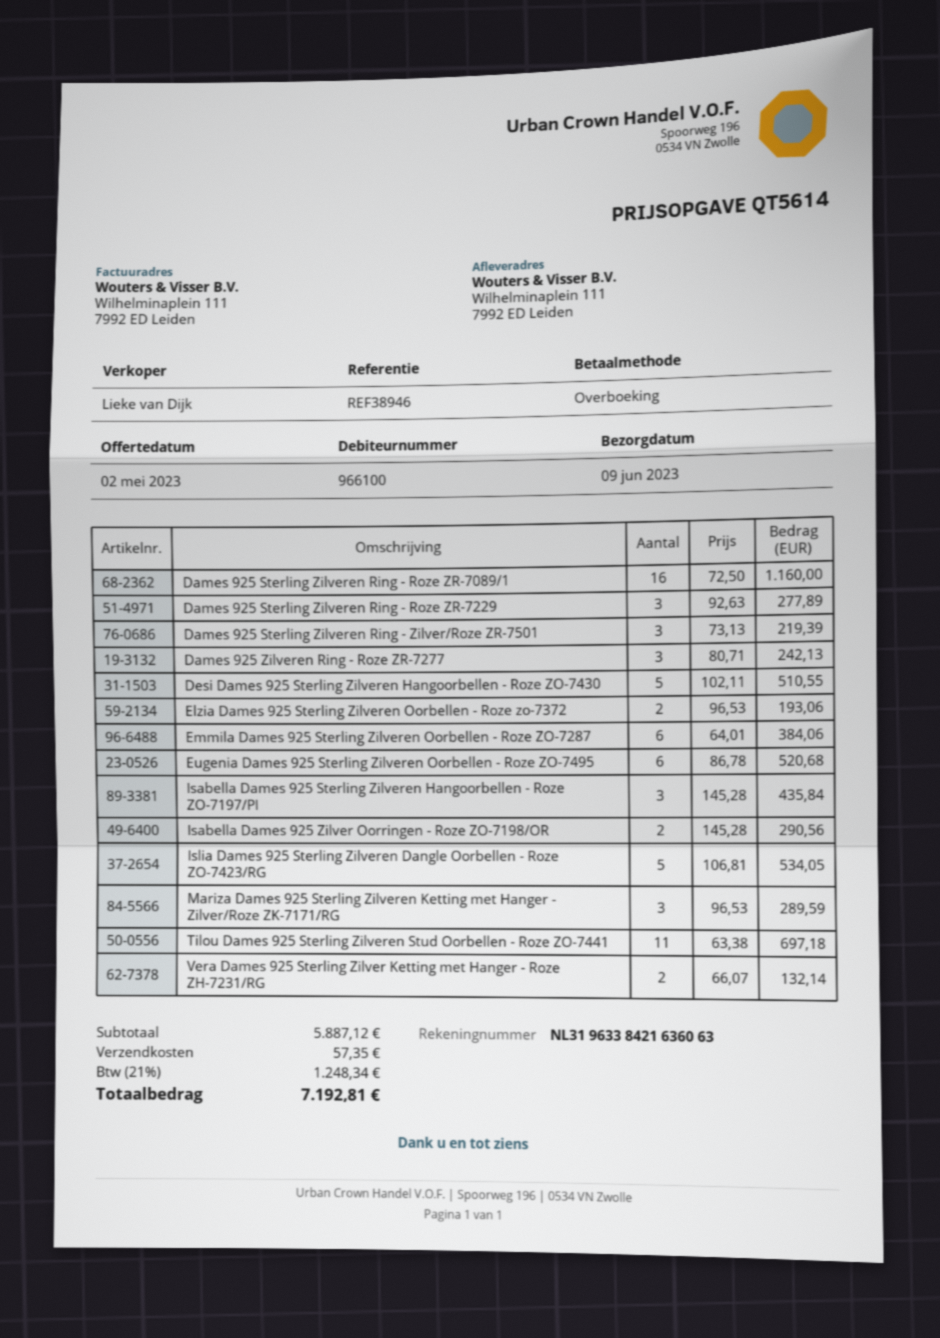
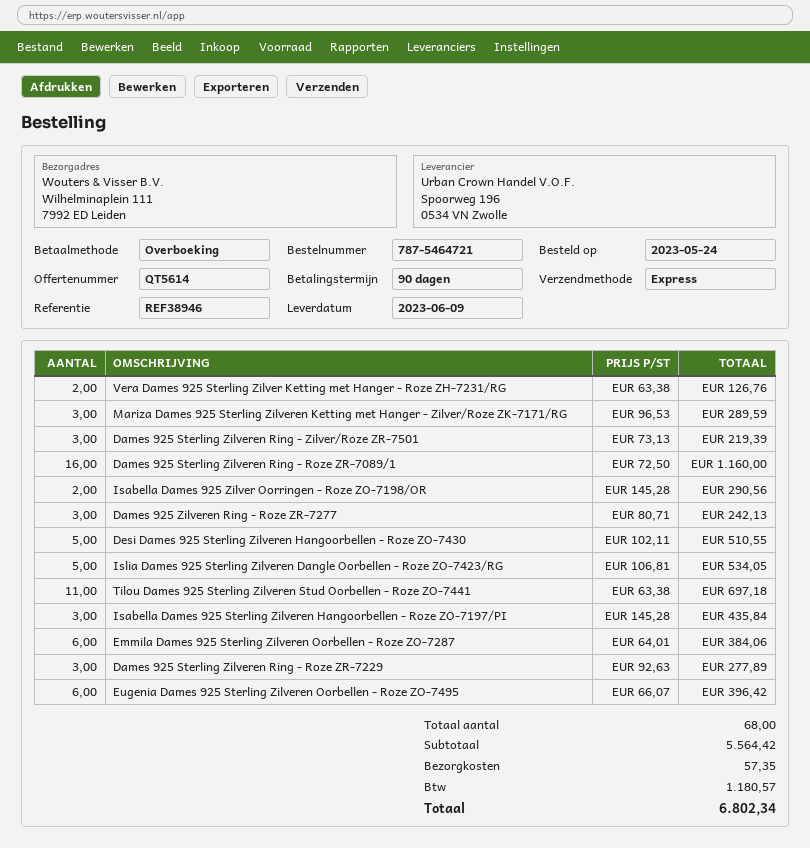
Elzia Dames 925 Sterling Zilveren Oorbellen - Roze zo-7372: 2 x 96.53 = 193.06 -> none
Eugenia Dames 925 Sterling Zilveren Oorbellen - Roze ZO-7495: 6 x 86.78 = 520.68 -> 6 x 66.07 = 396.42
Vera Dames 925 Sterling Zilver Ketting met Hanger - Roze ZH-7231/RG: 2 x 66.07 = 132.14 -> 2 x 63.38 = 126.76
subtotal: 5887.12 -> 5564.42
tax: 1248.34 -> 1180.57
total: 7192.81 -> 6802.34

